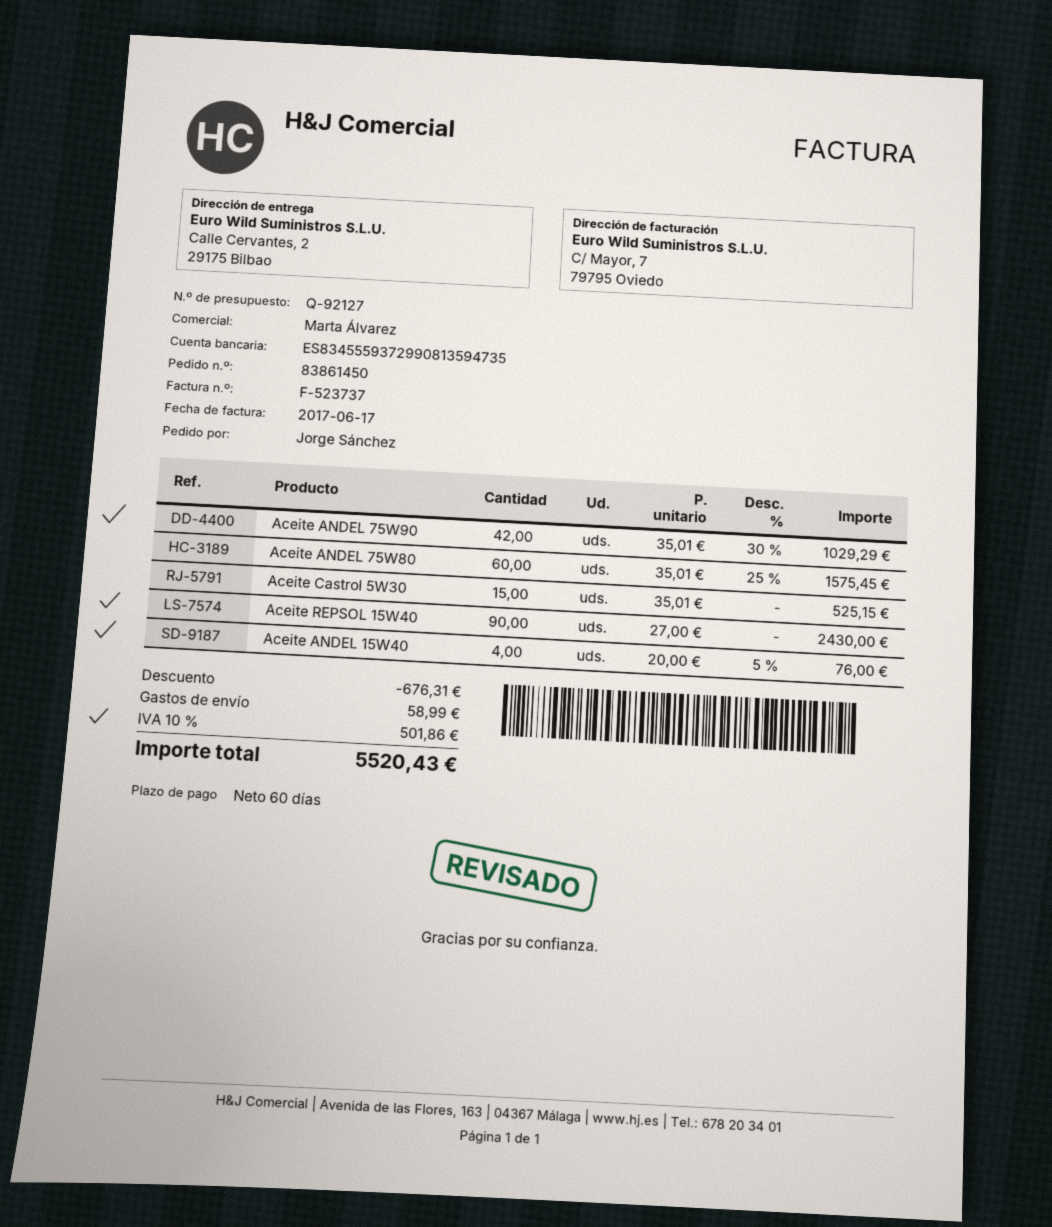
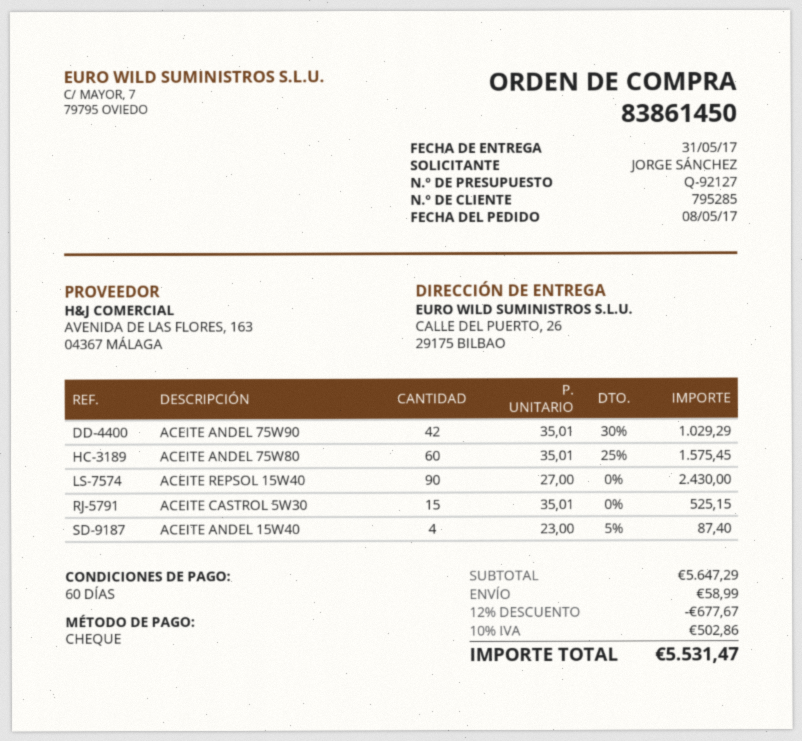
ship to: Calle Cervantes, 2, 29175 Bilbao -> CALLE DEL PUERTO, 26, 29175 BILBAO
Aceite ANDEL 15W40: 4 x 20.00 - 5% = 76.00 -> 4 x 23.00 - 5% = 87.40
discount: 676.31 -> 677.67
tax: 10% = 501.86 -> 10% = 502.86
total: 5520.43 -> 5531.47

